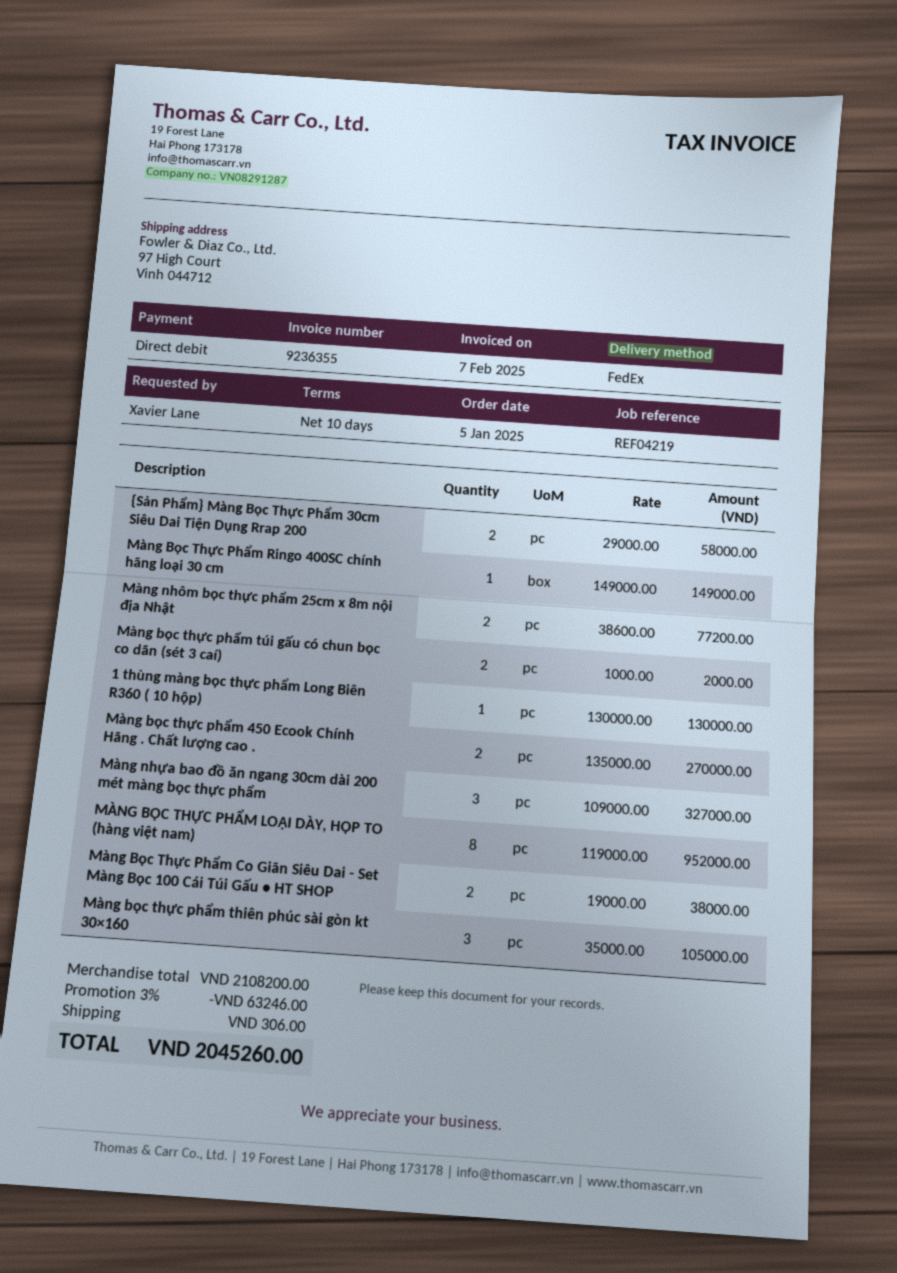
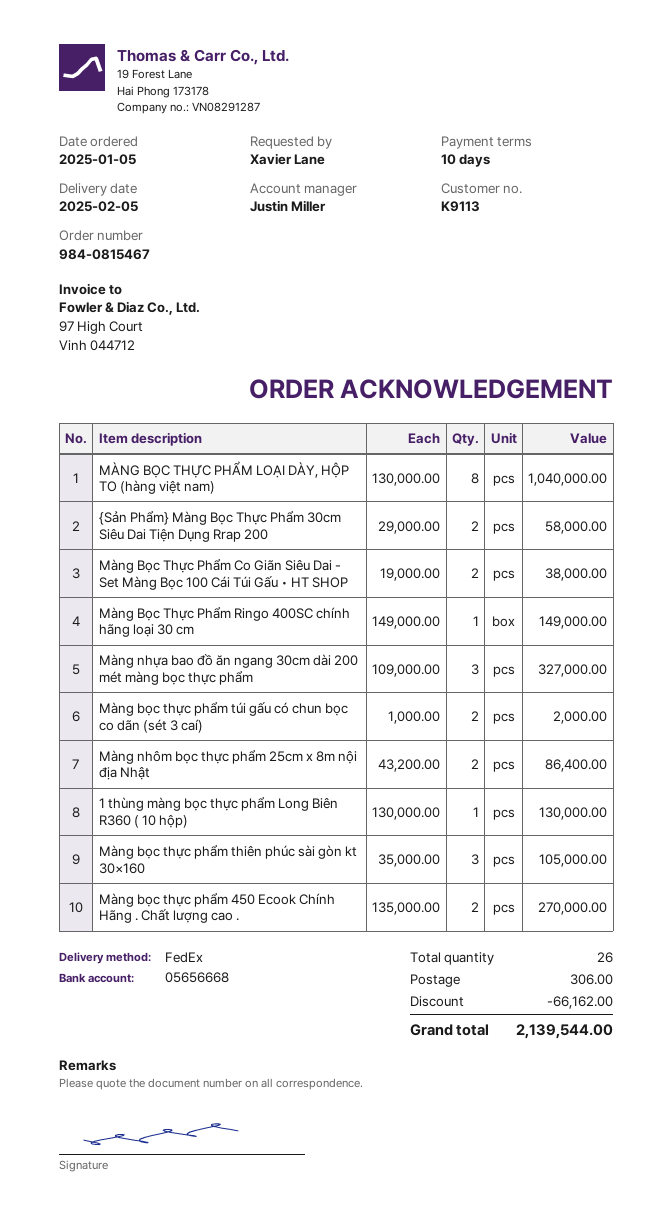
Màng nhôm bọc thực phẩm 25cm x 8m nội địa Nhật: 2 x 38600.00 = 77200.00 -> 2 x 43200.00 = 86400.00
MÀNG BỌC THỰC PHẨM LOẠI DÀY, HỘP TO (hàng việt nam): 8 x 119000.00 = 952000.00 -> 8 x 130000.00 = 1040000.00
discount: 63246.00 -> 66162.00
total: 2045260.00 -> 2139544.00

